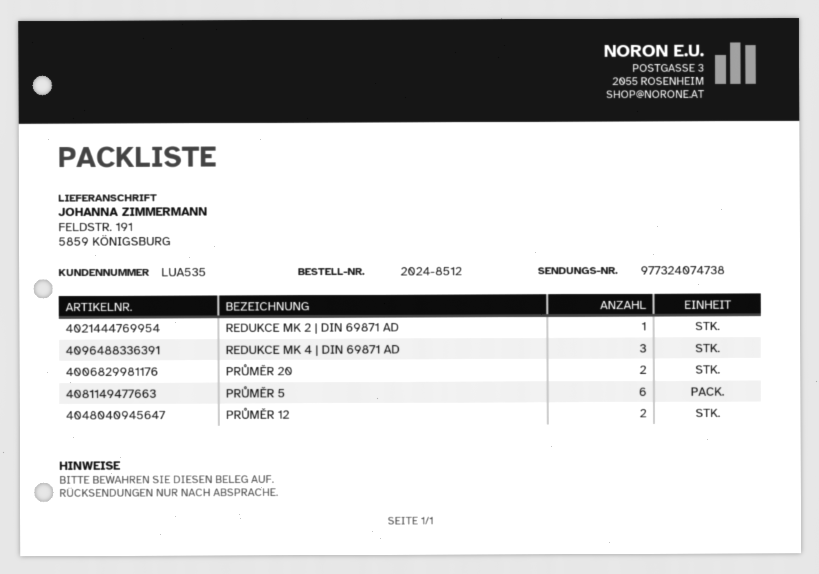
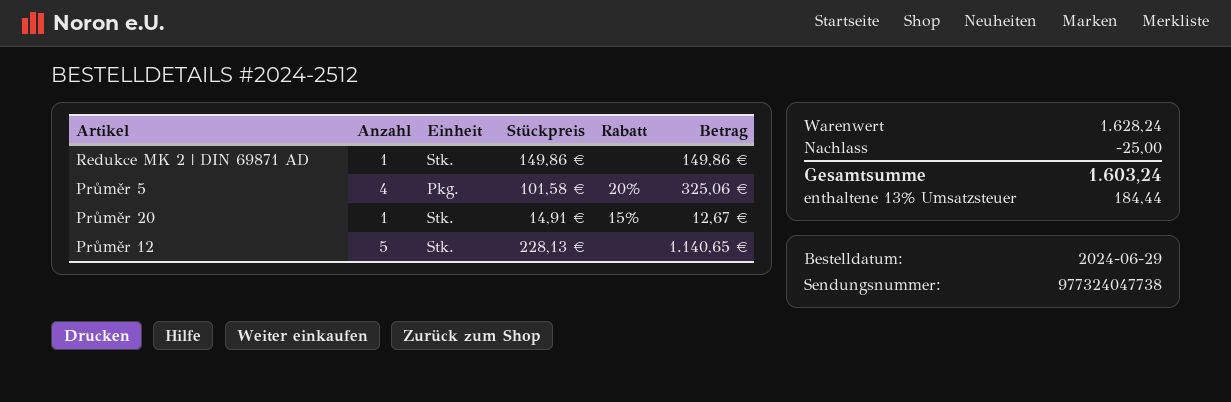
order number: 2024-8512 -> 2024-2512
tracking number: 977324074738 -> 977324047738
REDUKCE MK 4 | DIN 69871 AD: 3 -> none
PRŮMĚR 20: 2 -> 1
PRŮMĚR 5: 6 -> 4
PRŮMĚR 12: 2 -> 5

